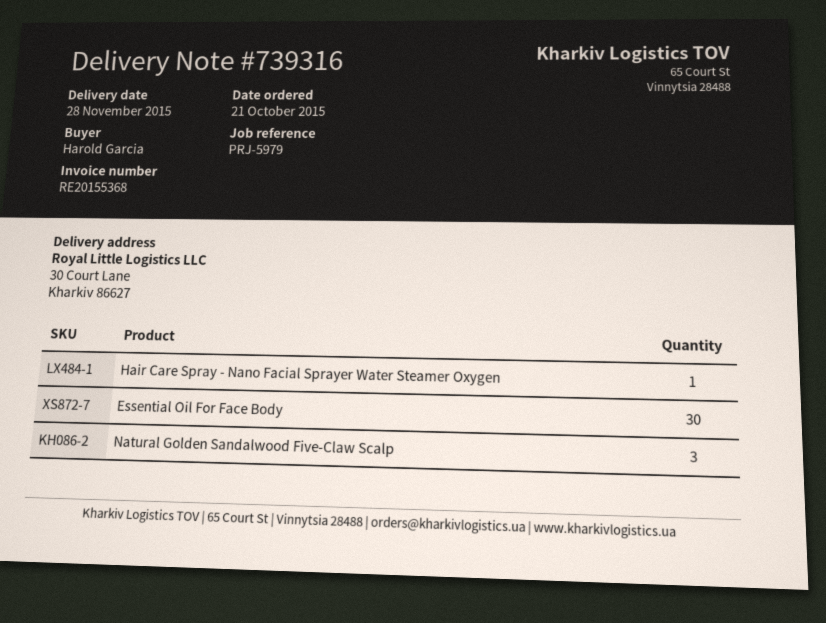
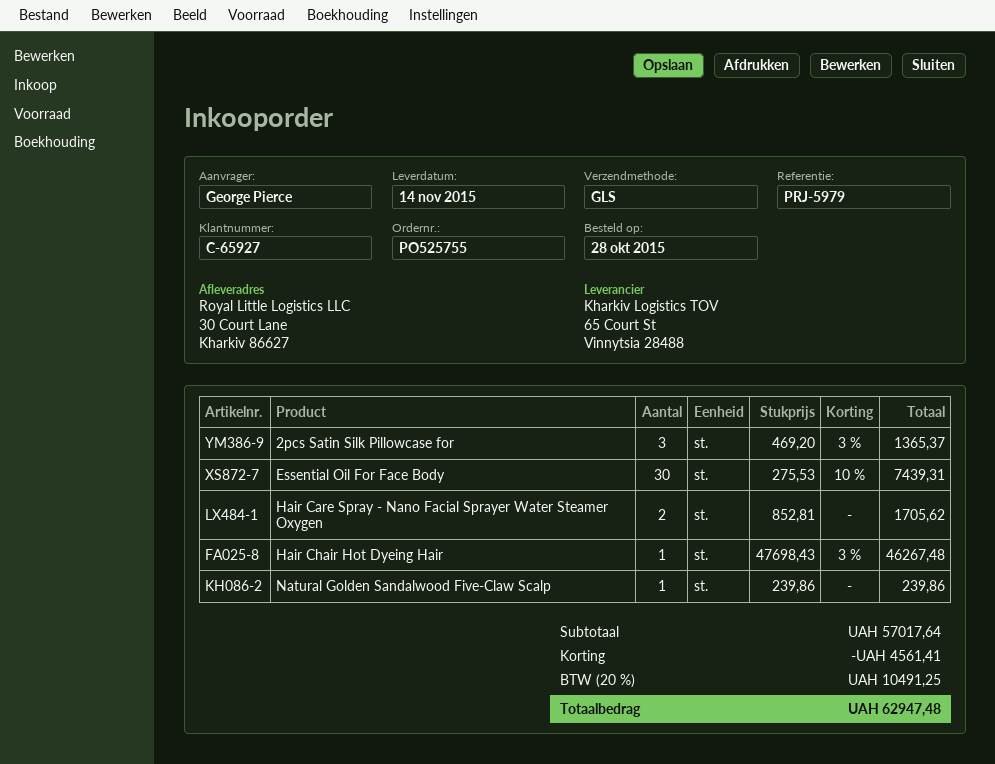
order date: 2015-10-21 -> 2015-10-28
delivery date: 2015-11-28 -> 2015-11-14
ordered by: Harold Garcia -> George Pierce
Hair Care Spray - Nano Facial Sprayer Water Steamer Oxygen: 1 -> 2
Natural Golden Sandalwood Five-Claw Scalp: 3 -> 1
2pcs Satin Silk Pillowcase for: none -> 3
Hair Chair Hot Dyeing Hair: none -> 1

